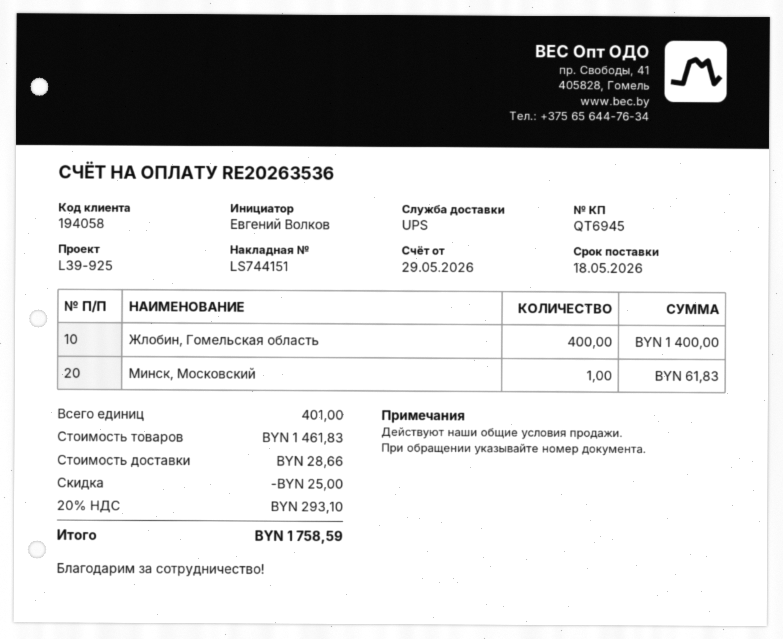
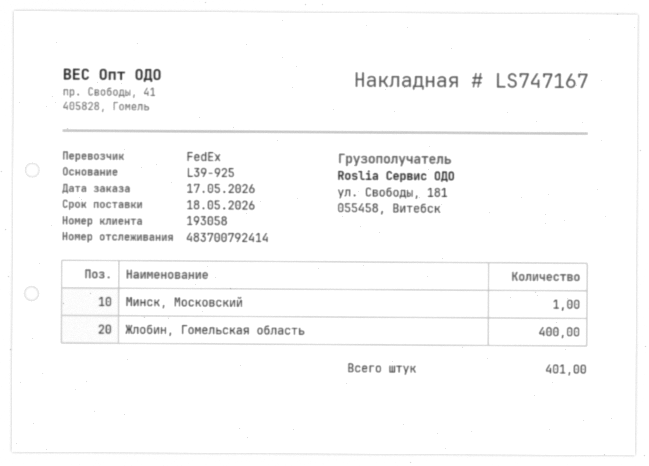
delivery note number: LS744151 -> LS747167
customer number: 194058 -> 193058
shipping method: UPS -> FedEx

